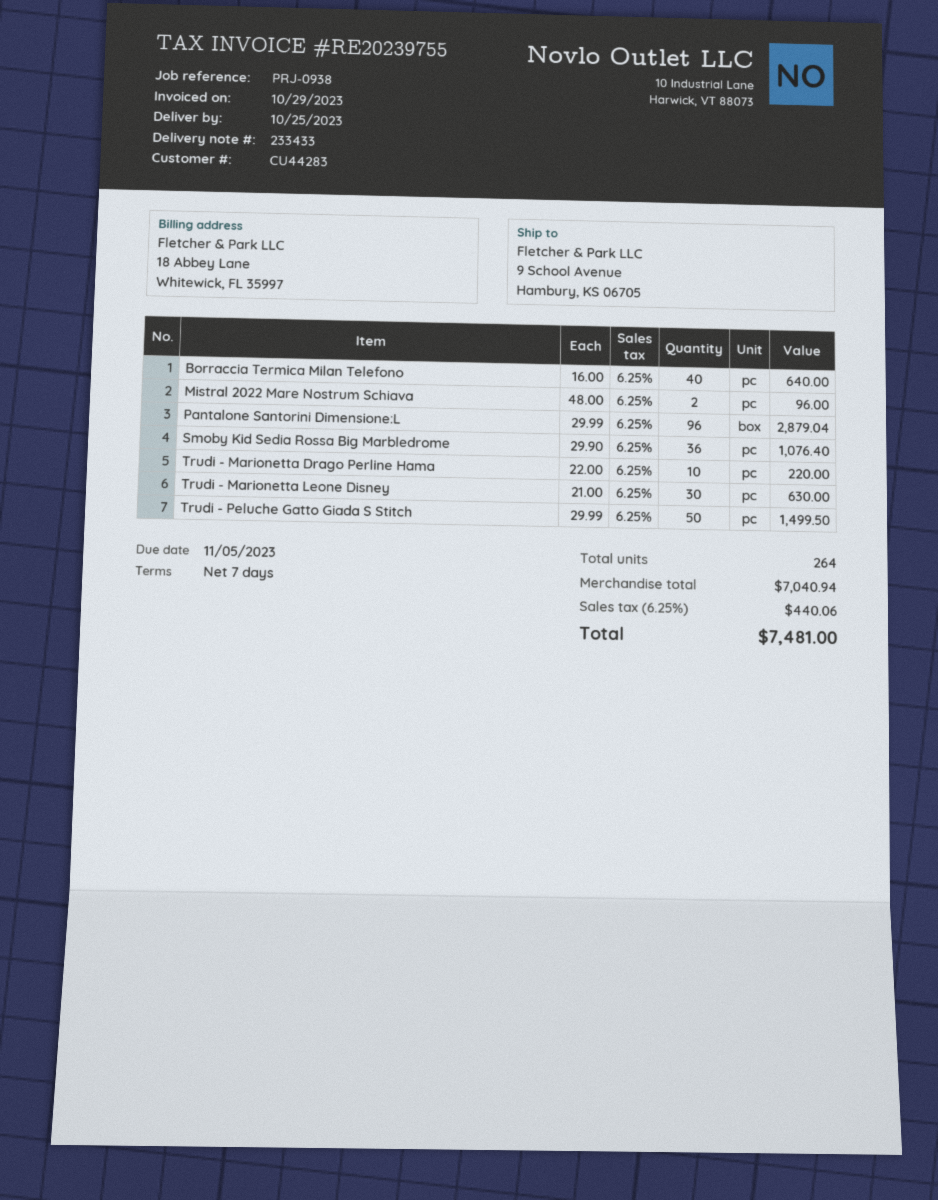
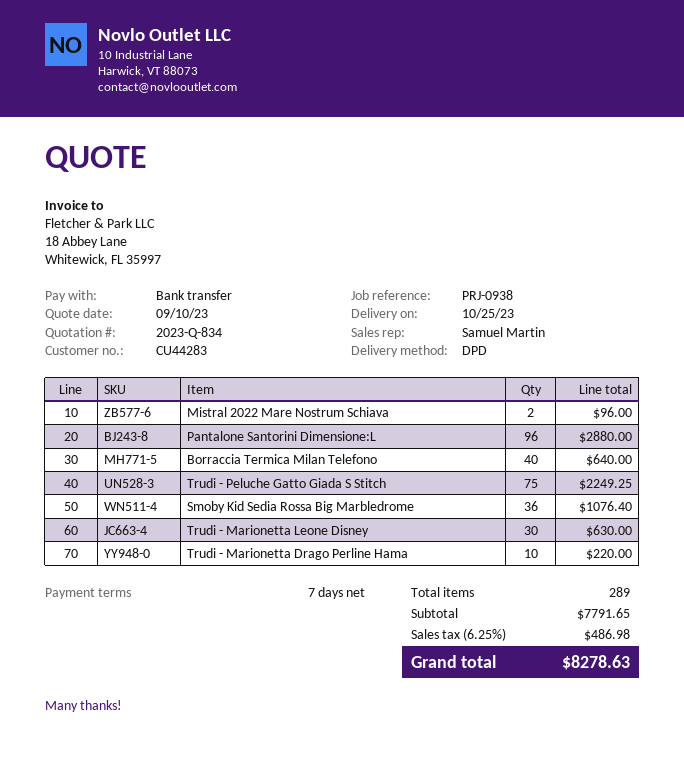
Pantalone Santorini Dimensione:L: 96 for 2879.04 -> 96 for 2880.00
Trudi - Peluche Gatto Giada S Stitch: 50 for 1499.50 -> 75 for 2249.25
total quantity: 264 -> 289
subtotal: 7040.94 -> 7791.65
tax: 6.25% = 440.06 -> 6.25% = 486.98
total: 7481.00 -> 8278.63

